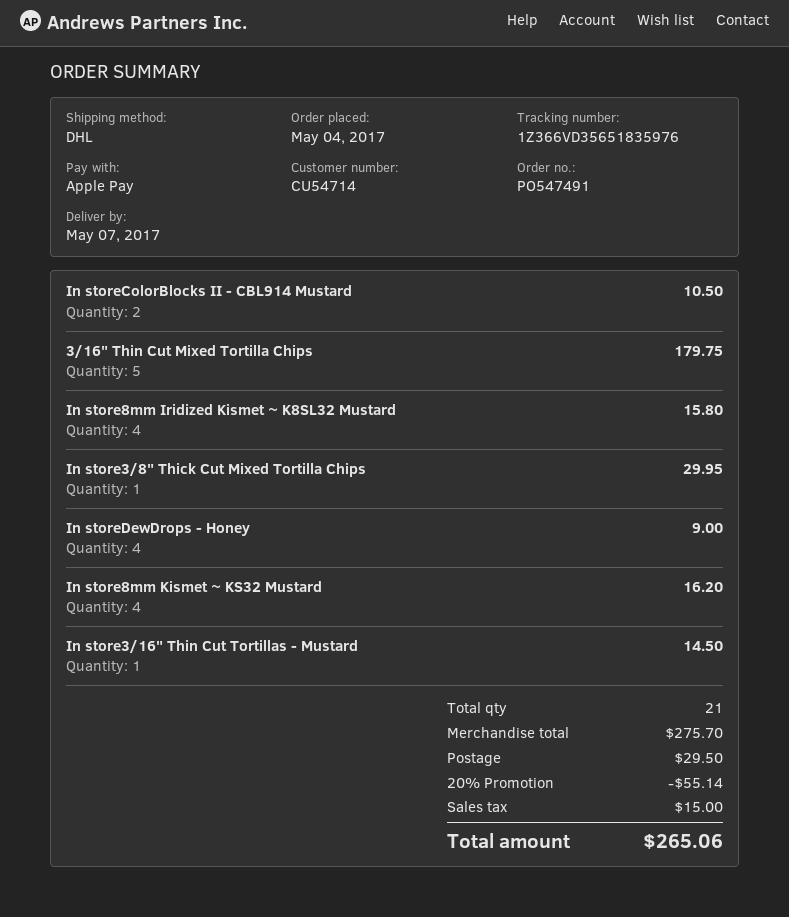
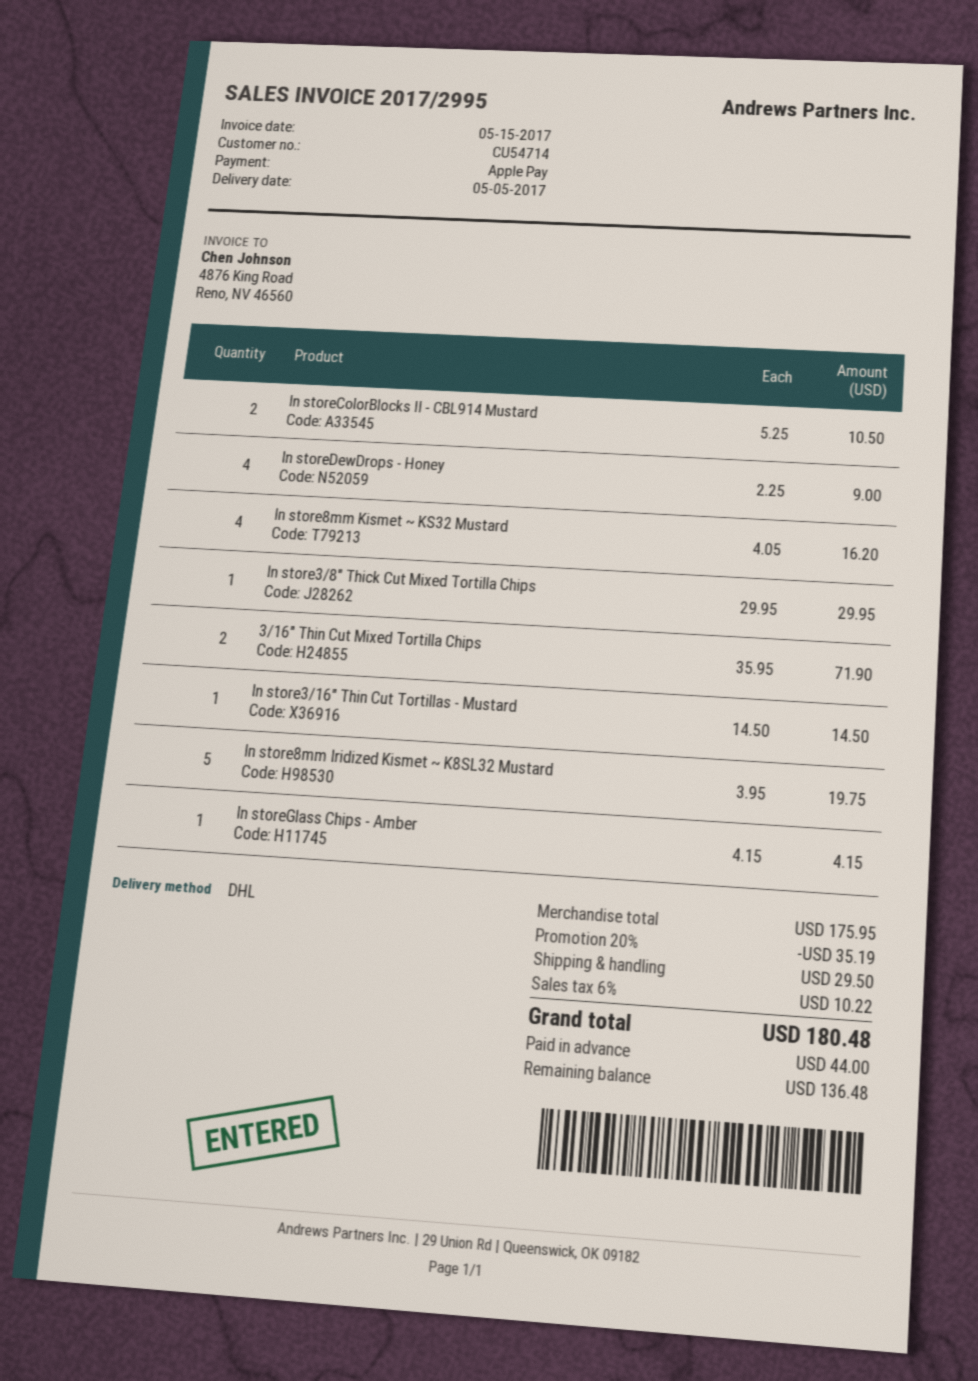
delivery date: 2017-05-07 -> 2017-05-05
3/16" Thin Cut Mixed Tortilla Chips: 5 for 179.75 -> 2 for 71.90
In store8mm Iridized Kismet ~ K8SL32 Mustard: 4 for 15.80 -> 5 for 19.75
In storeGlass Chips - Amber: none -> 1 for 4.15
subtotal: 275.70 -> 175.95
discount: 20% = 55.14 -> 20% = 35.19
tax: 15.00 -> 10.22
total: 265.06 -> 180.48

